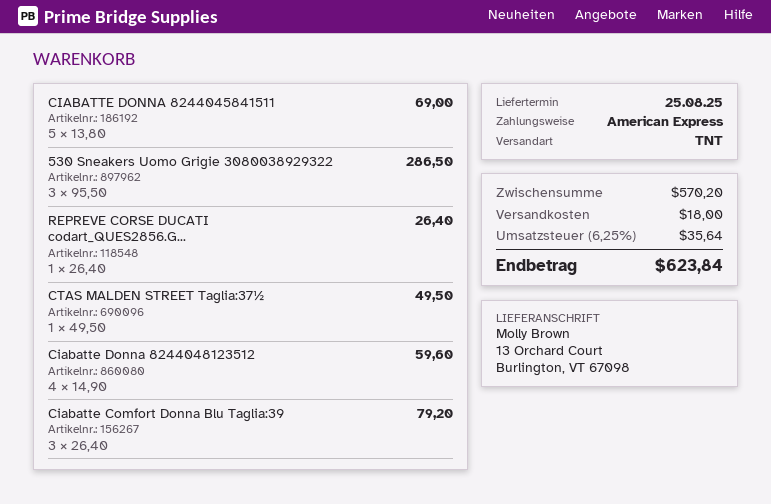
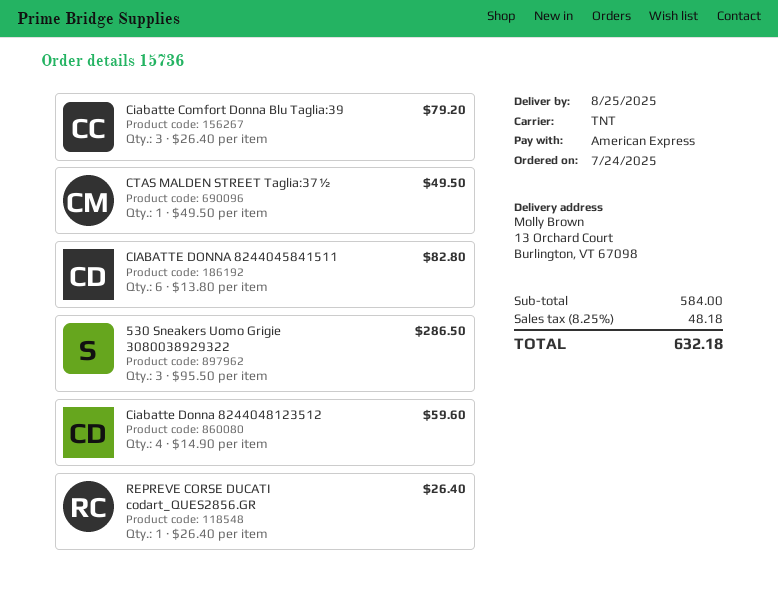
CIABATTE DONNA 8244045841511: 5 x 13.80 = 69.00 -> 6 x 13.80 = 82.80
subtotal: 570.20 -> 584.00
shipping: 18.00 -> none
tax: 6.25% = 35.64 -> 8.25% = 48.18
total: 623.84 -> 632.18

